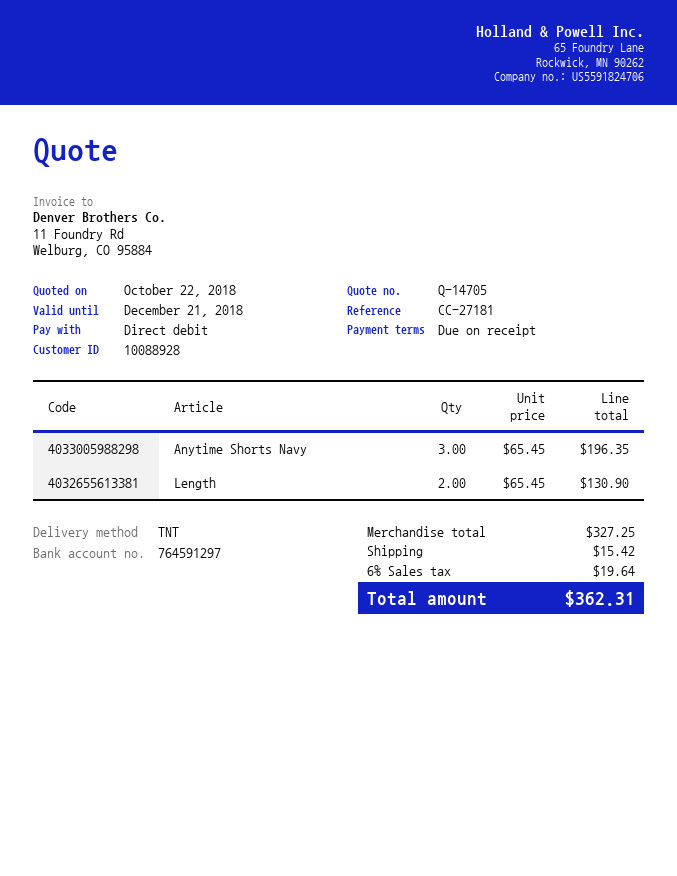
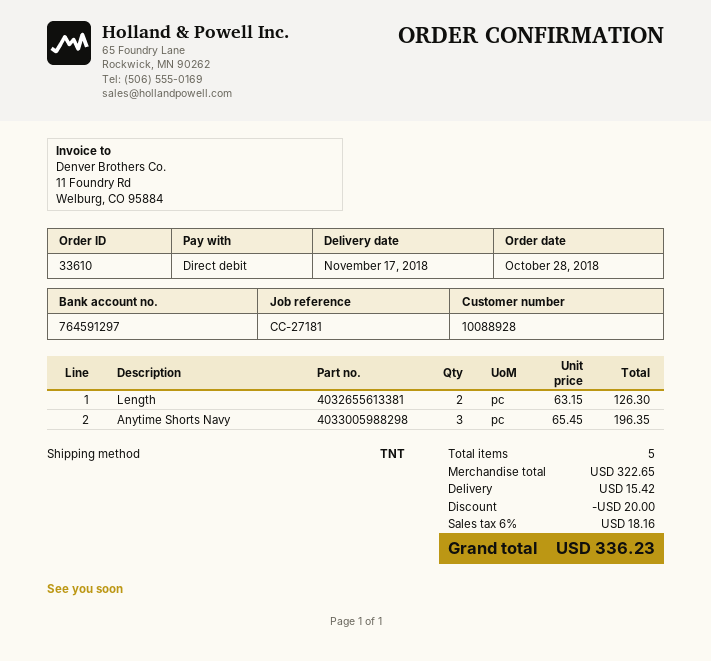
Length: 2 x 65.45 = 130.90 -> 2 x 63.15 = 126.30
subtotal: 327.25 -> 322.65
discount: none -> 20.00
tax: 6% = 19.64 -> 6% = 18.16
total: 362.31 -> 336.23

